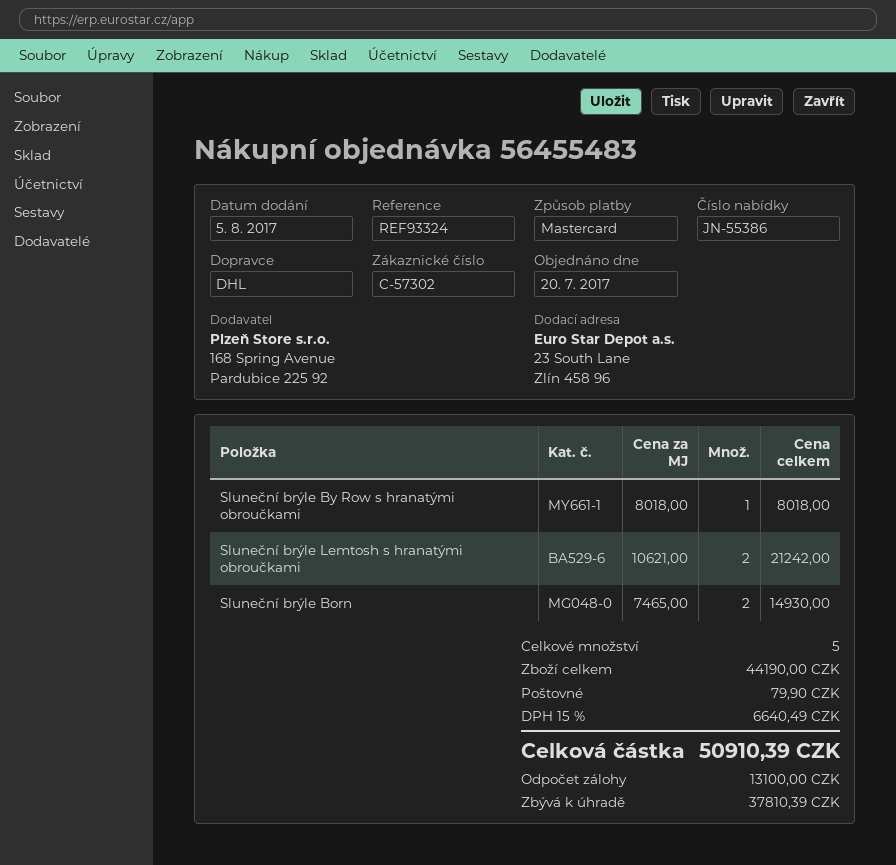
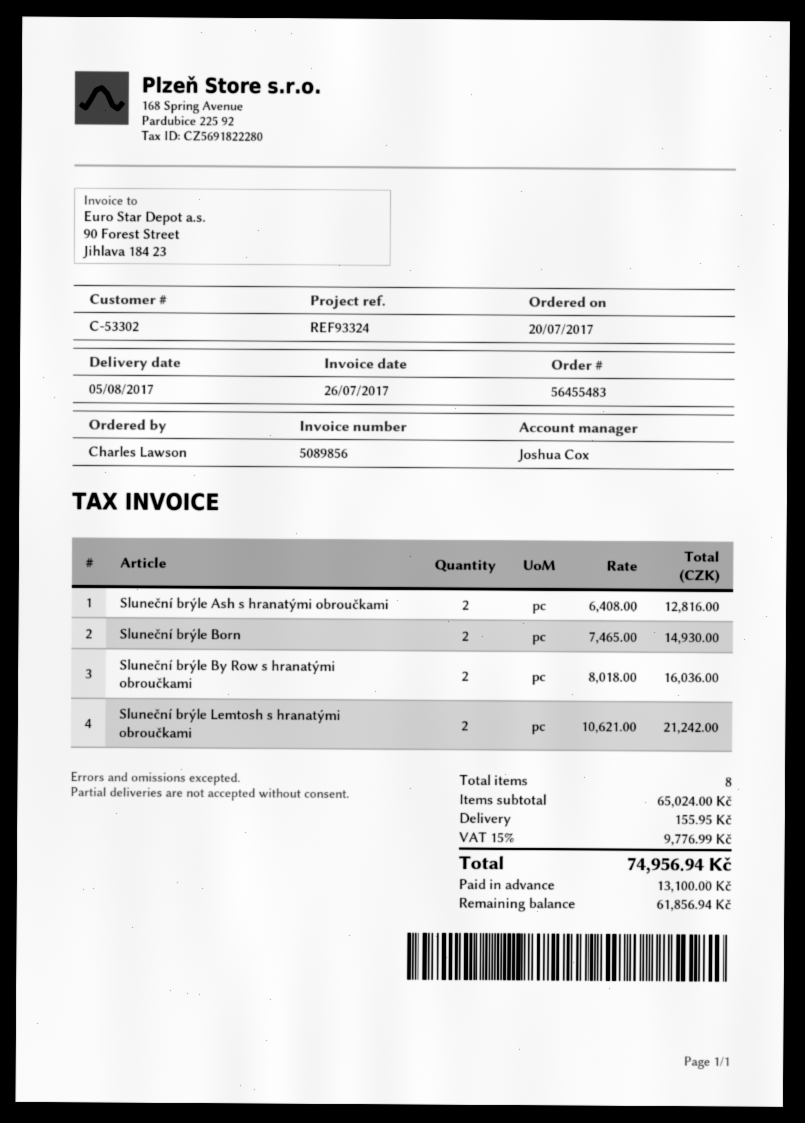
customer number: C-57302 -> C-53302
Sluneční brýle By Row s hranatými obroučkami: 1 x 8018.00 = 8018.00 -> 2 x 8018.00 = 16036.00
Sluneční brýle Ash s hranatými obroučkami: none -> 2 x 6408.00 = 12816.00
total quantity: 5 -> 8
subtotal: 44190.00 -> 65024.00
shipping: 79.90 -> 155.95
tax: 15% = 6640.49 -> 15% = 9776.99
total: 50910.39 -> 74956.94
balance: 37810.39 -> 61856.94

